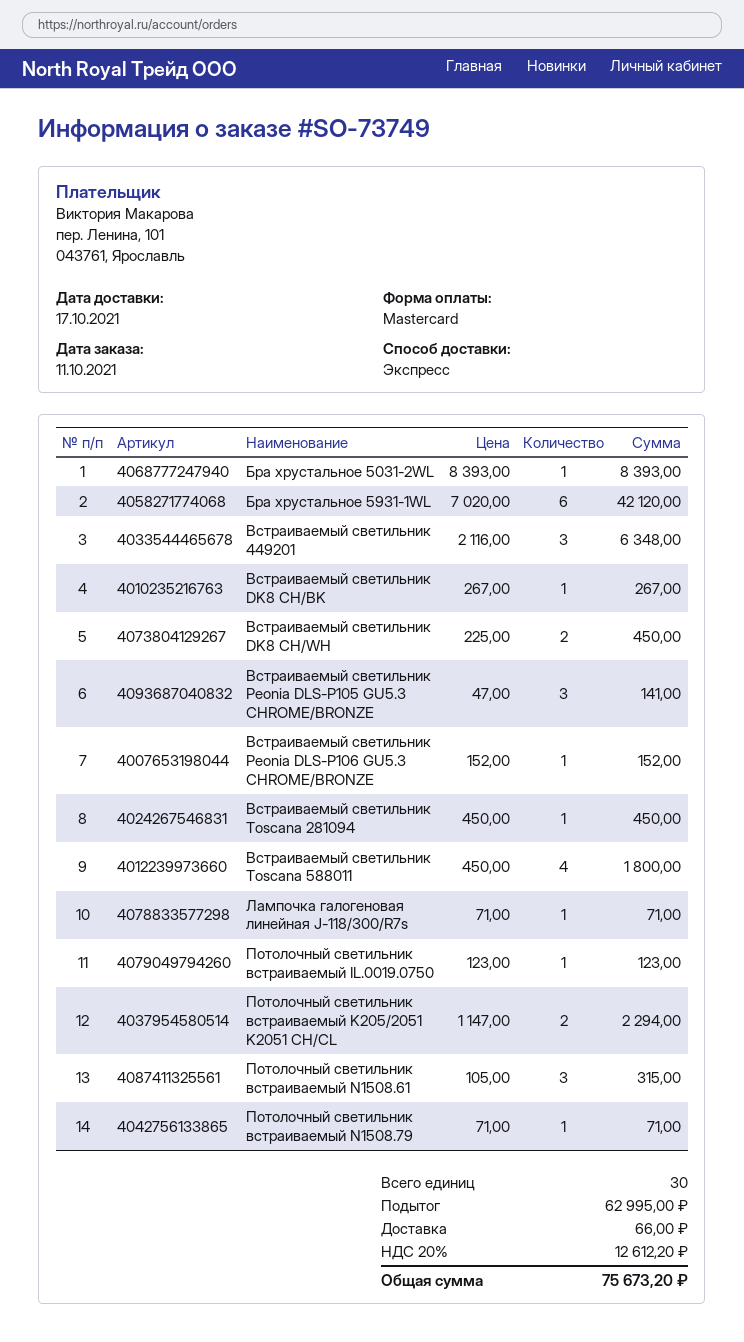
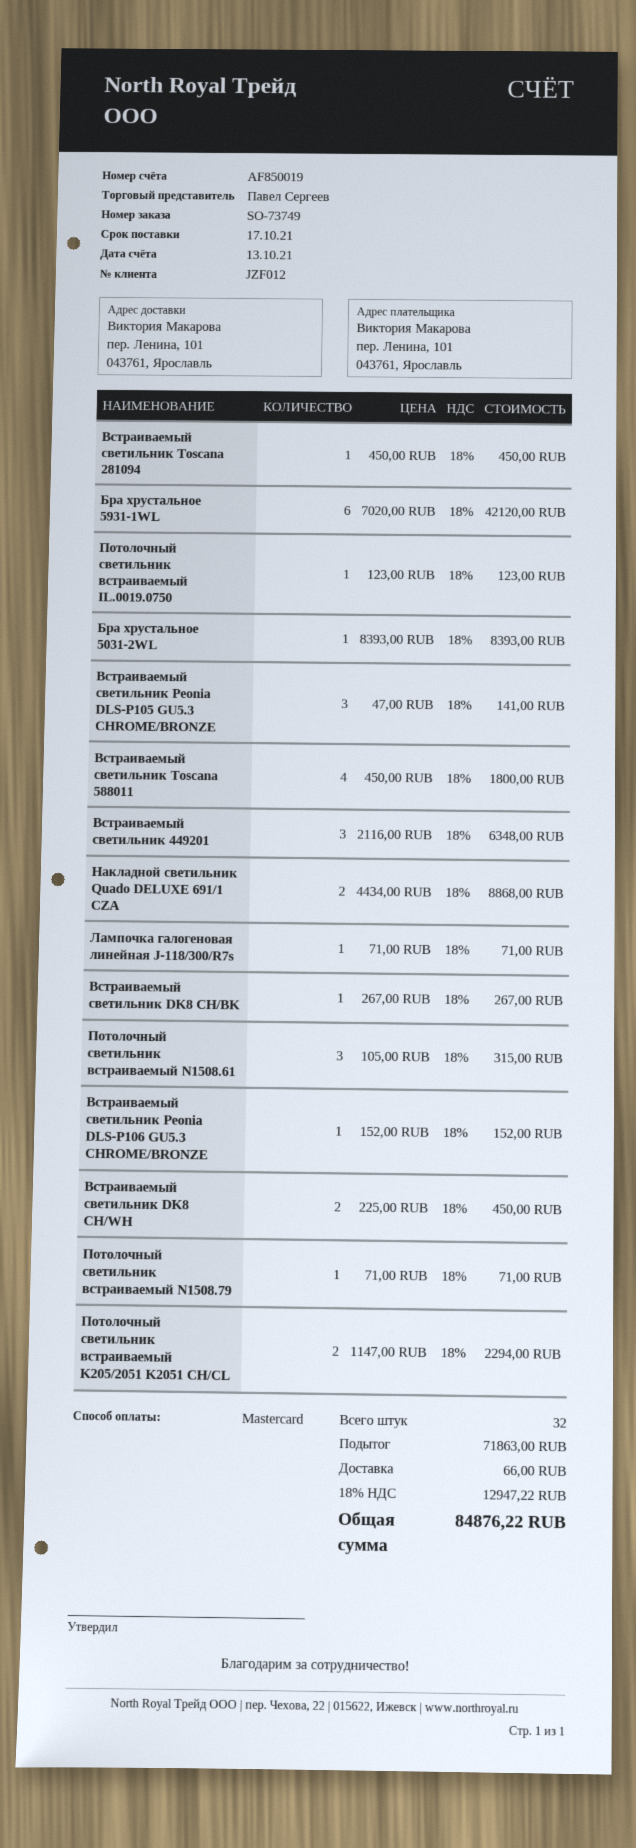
Накладной светильник Quado DELUXE 691/1 CZA: none -> 2 x 4434.00 = 8868.00
total quantity: 30 -> 32
subtotal: 62995.00 -> 71863.00
tax: 20% = 12612.20 -> 18% = 12947.22
total: 75673.20 -> 84876.22

